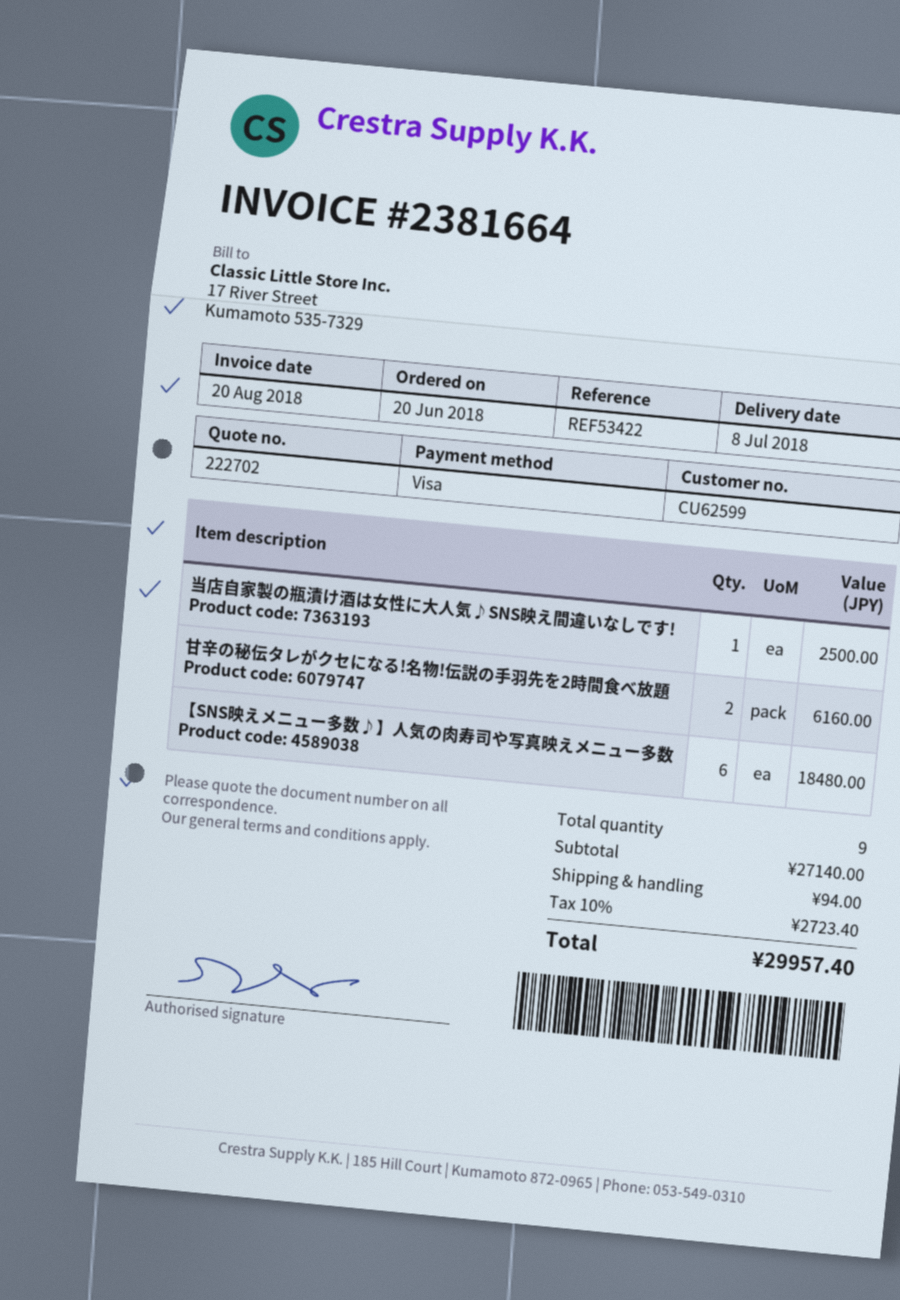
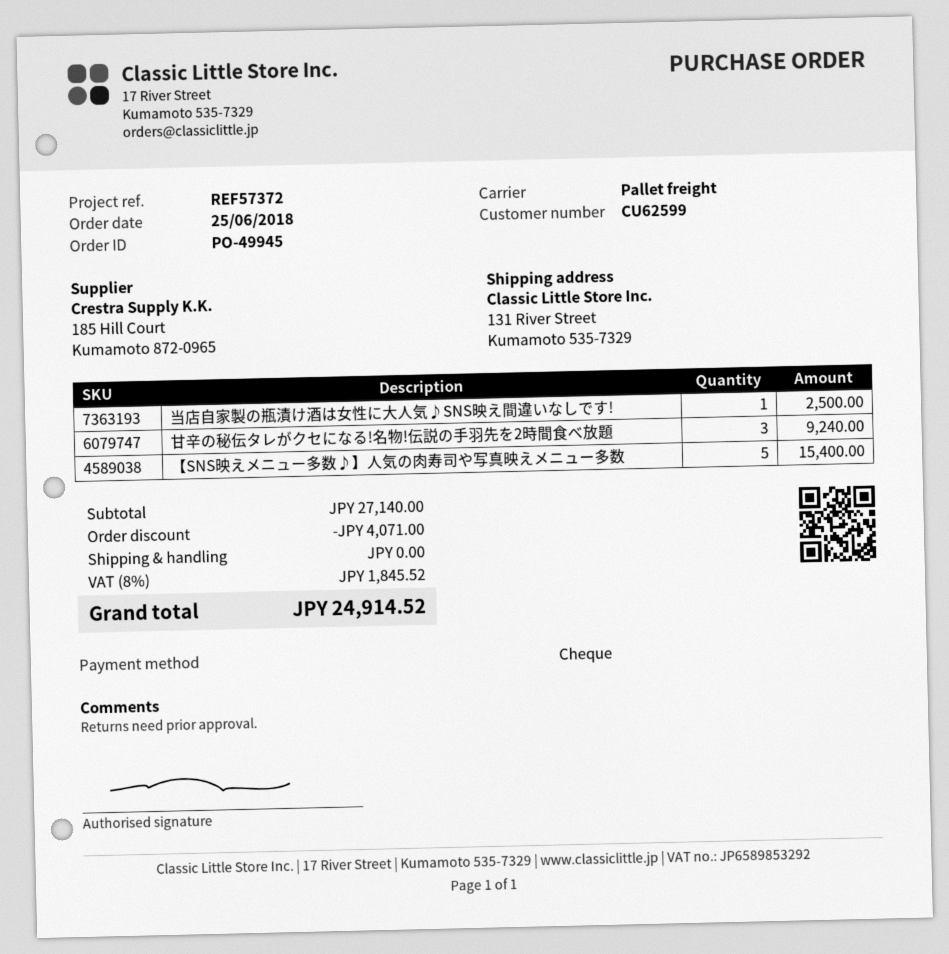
order date: 2018-06-20 -> 2018-06-25
reference: REF53422 -> REF57372
payment method: Visa -> cheque
甘辛の秘伝タレがクセになる!名物!伝説の手羽先を2時間食べ放題: 2 for 6160.00 -> 3 for 9240.00
【SNS映えメニュー多数♪】人気の肉寿司や写真映えメニュー多数: 6 for 18480.00 -> 5 for 15400.00
discount: none -> 4071.00
shipping: 94.00 -> 0.00
tax: 10% = 2723.40 -> 8% = 1845.52
total: 29957.40 -> 24914.52

